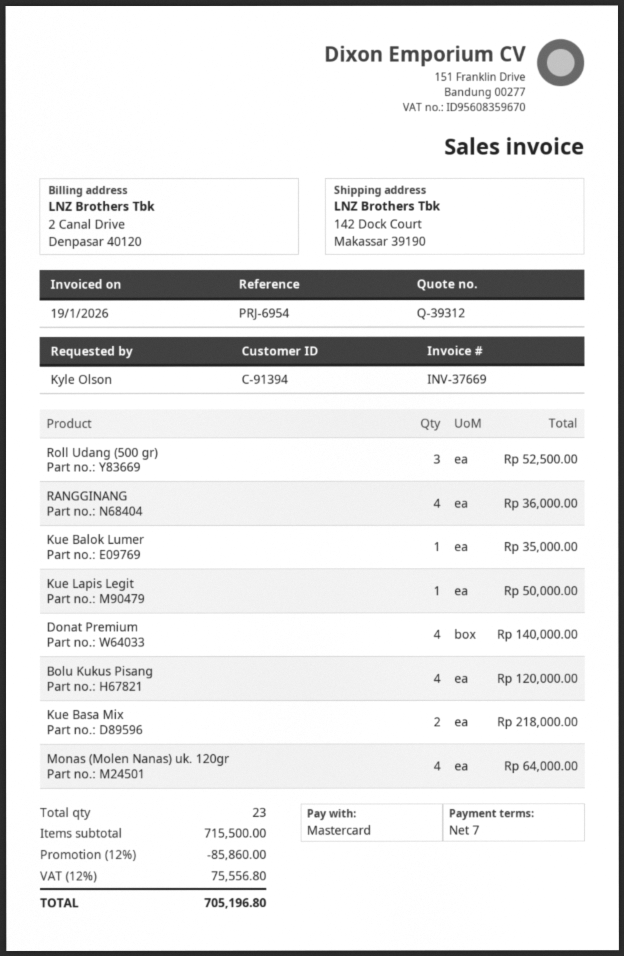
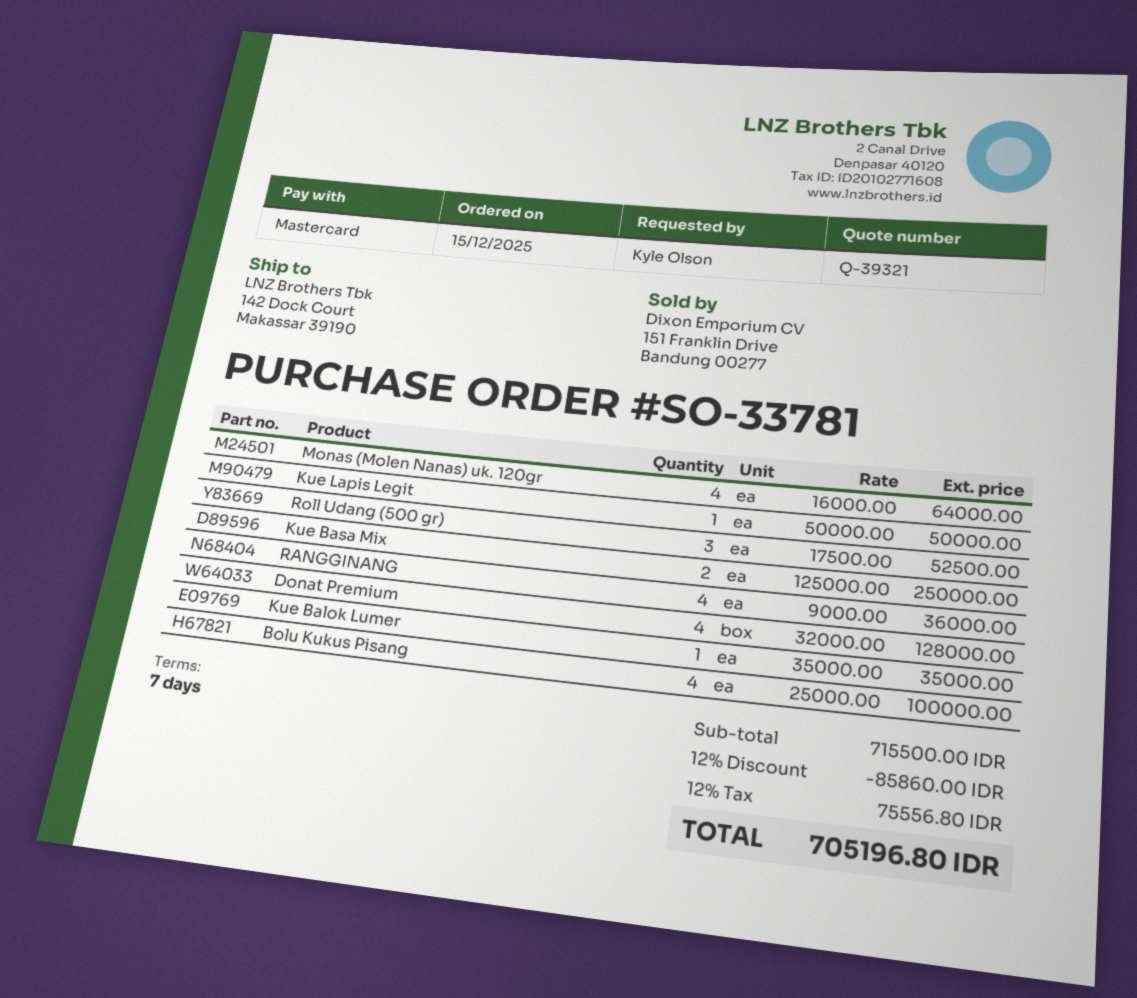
quote number: Q-39312 -> Q-39321
Donat Premium: 4 for 140000.00 -> 4 for 128000.00
Bolu Kukus Pisang: 4 for 120000.00 -> 4 for 100000.00
Kue Basa Mix: 2 for 218000.00 -> 2 for 250000.00

